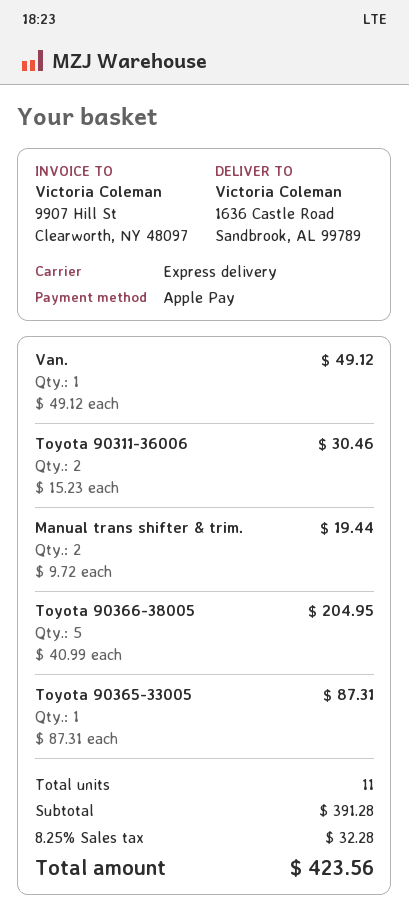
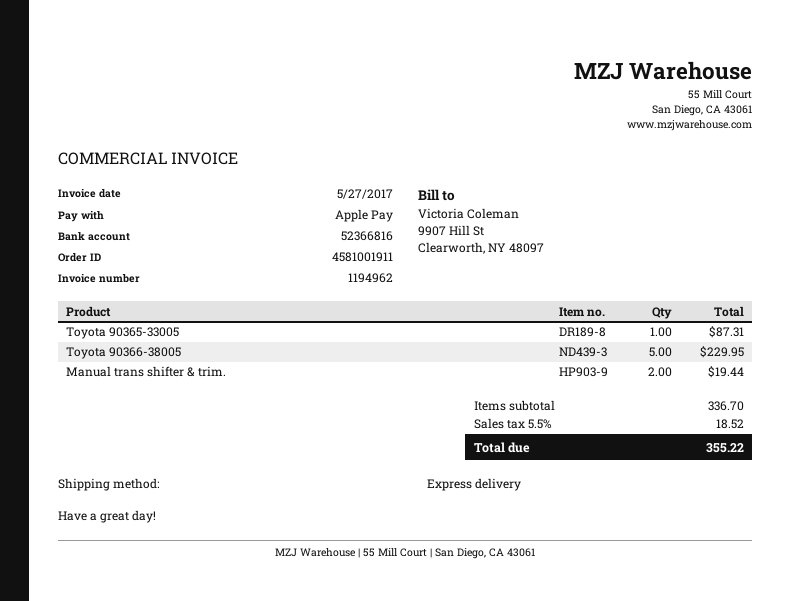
Van.: 1 for 49.12 -> none
Toyota 90311-36006: 2 for 30.46 -> none
Toyota 90366-38005: 5 for 204.95 -> 5 for 229.95
subtotal: 391.28 -> 336.70
tax: 8.25% = 32.28 -> 5.5% = 18.52
total: 423.56 -> 355.22

